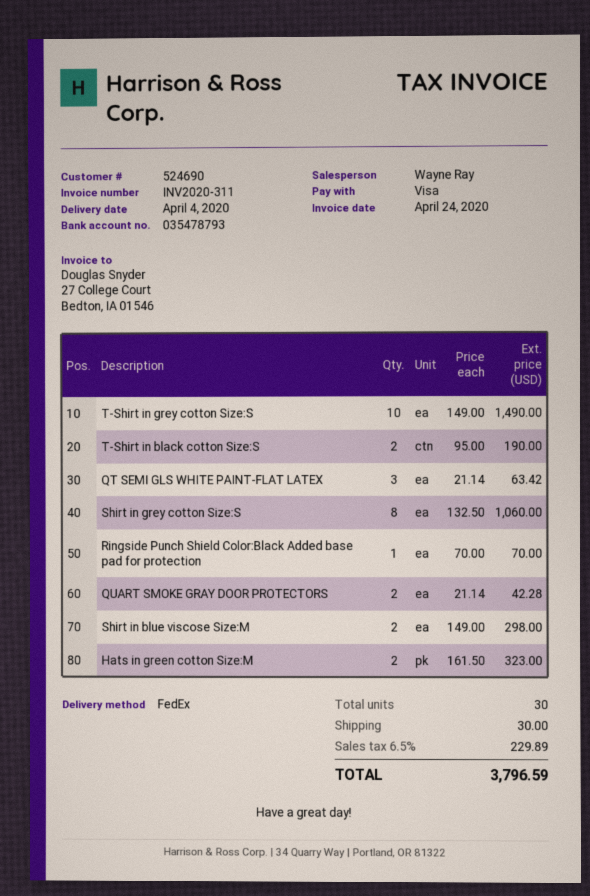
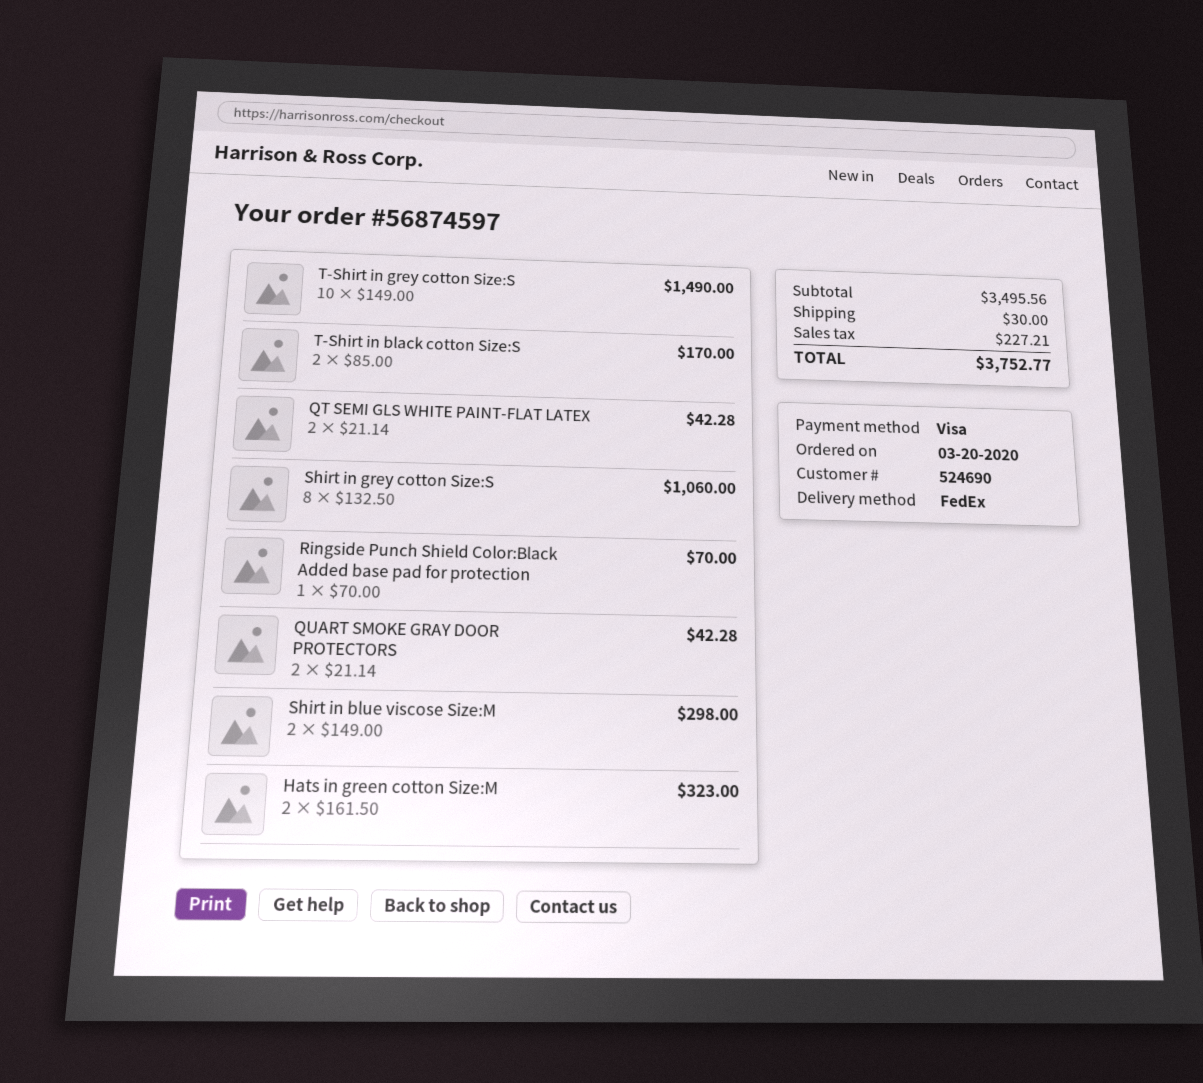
T-Shirt in black cotton Size:S: 2 x 95.00 = 190.00 -> 2 x 85.00 = 170.00
QT SEMI GLS WHITE PAINT-FLAT LATEX: 3 x 21.14 = 63.42 -> 2 x 21.14 = 42.28
tax: 229.89 -> 227.21
total: 3796.59 -> 3752.77

